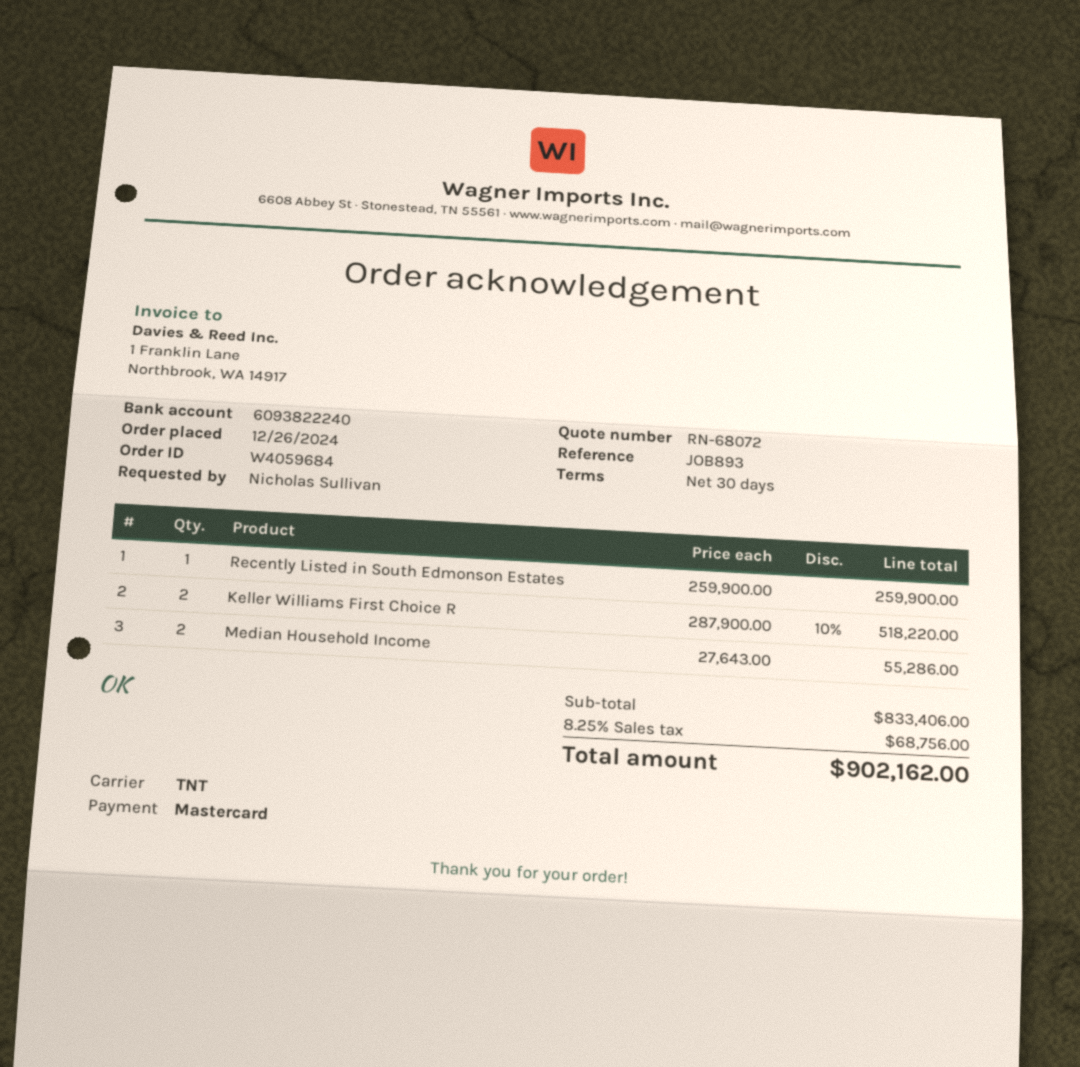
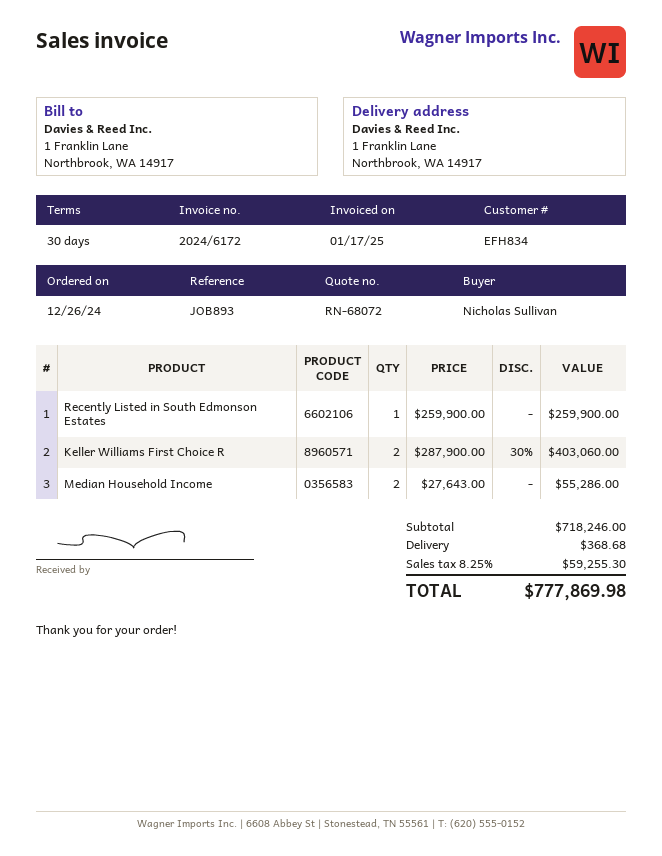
Keller Williams First Choice R: 2 x 287900.00 - 10% = 518220.00 -> 2 x 287900.00 - 30% = 403060.00
subtotal: 833406.00 -> 718246.00
shipping: none -> 368.68
tax: 8.25% = 68756.00 -> 8.25% = 59255.30
total: 902162.00 -> 777869.98

